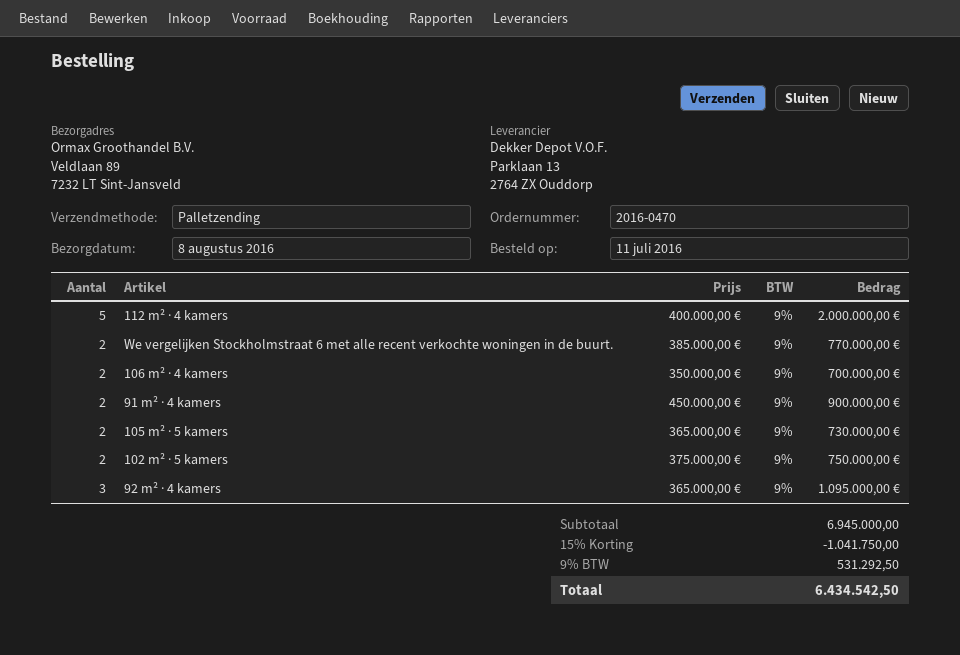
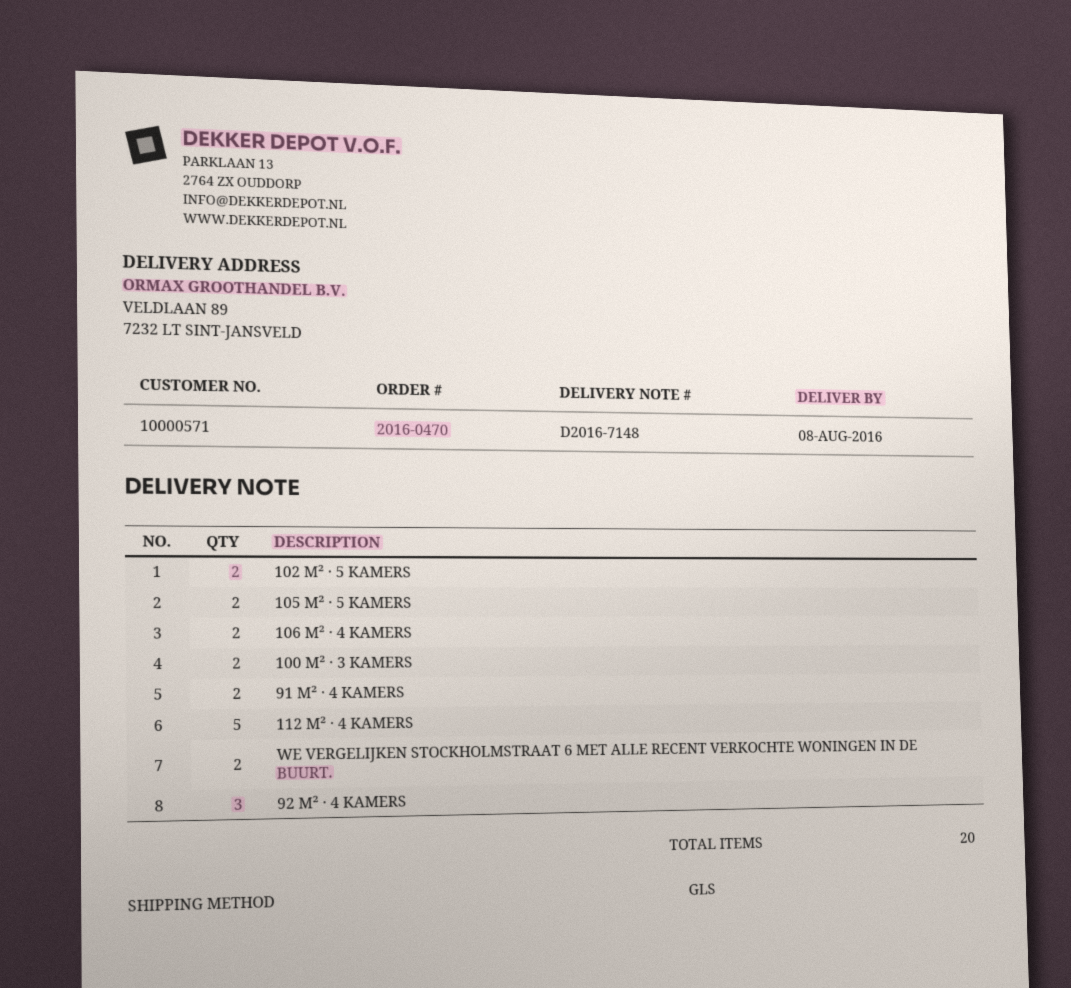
shipping method: pallet freight -> GLS
100 M² · 3 KAMERS: none -> 2

